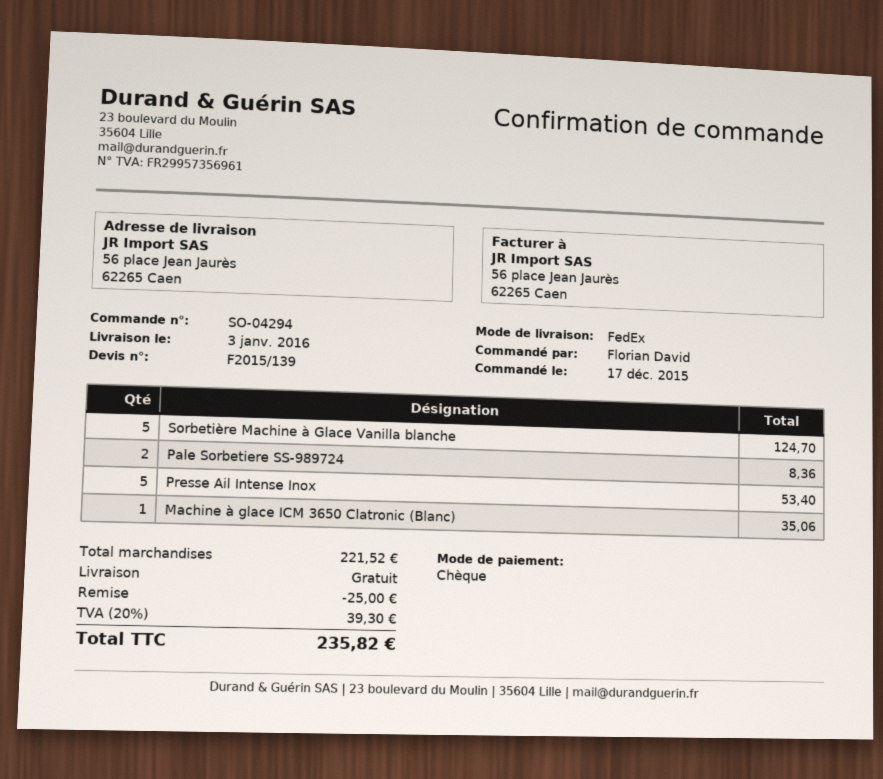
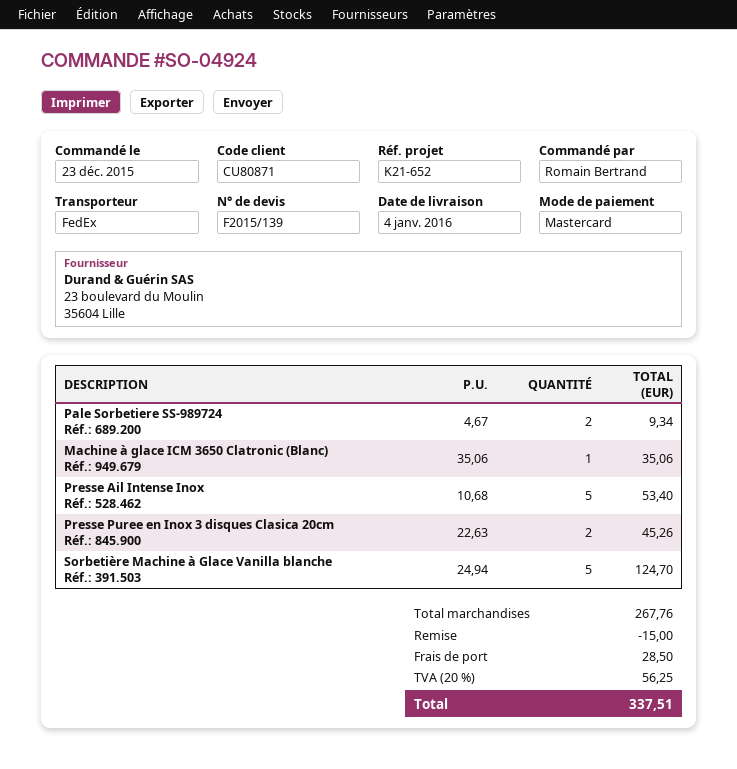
order number: SO-04294 -> SO-04924
order date: 2015-12-17 -> 2015-12-23
delivery date: 2016-01-03 -> 2016-01-04
ordered by: Florian David -> Romain Bertrand
payment method: cheque -> Mastercard
Pale Sorbetiere SS-989724: 2 for 8.36 -> 2 for 9.34
Presse Puree en Inox 3 disques Clasica 20cm: none -> 2 for 45.26
subtotal: 221.52 -> 267.76
discount: 25.00 -> 15.00
shipping: 0.00 -> 28.50
tax: 20% = 39.30 -> 20% = 56.25
total: 235.82 -> 337.51

